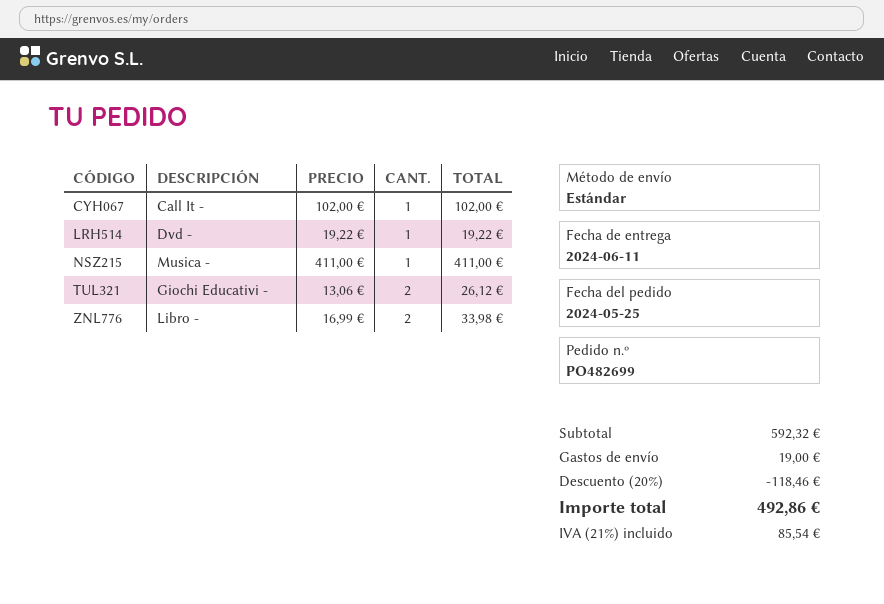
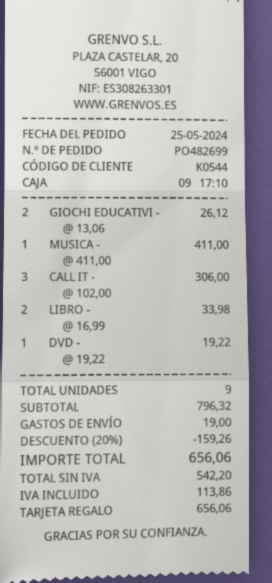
Call It -: 1 x 102.00 = 102.00 -> 3 x 102.00 = 306.00
subtotal: 592.32 -> 796.32
discount: 20% = 118.46 -> 20% = 159.26
tax: 85.54 -> 113.86
total: 492.86 -> 656.06

